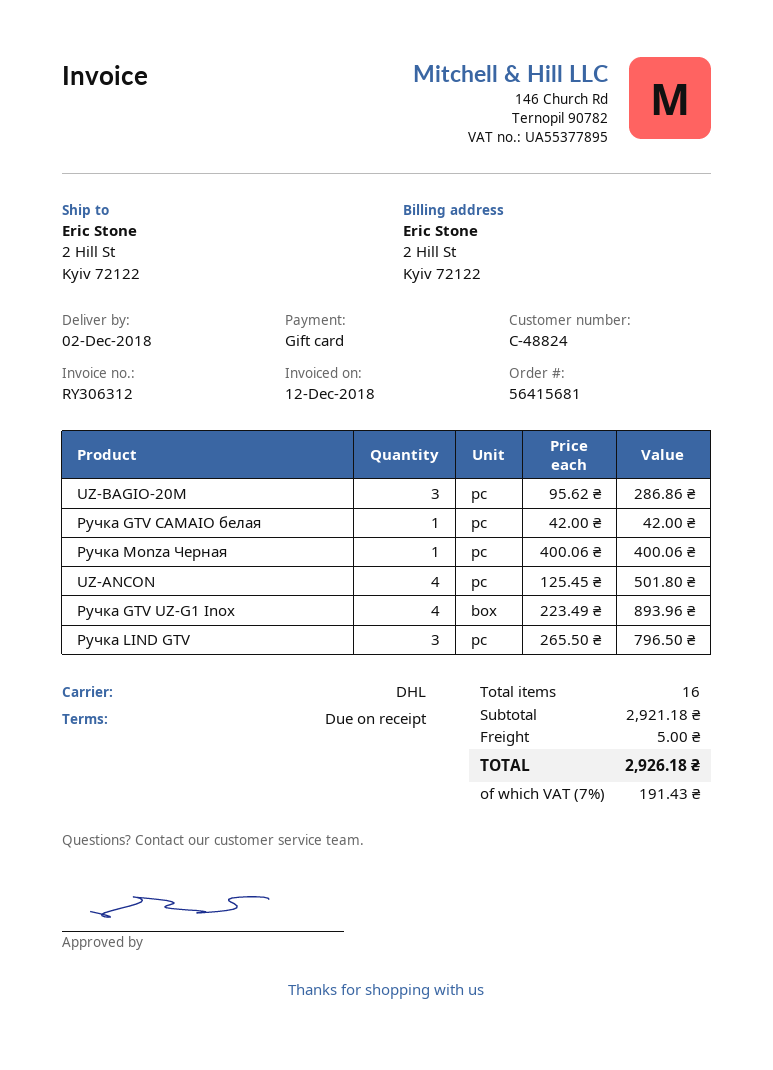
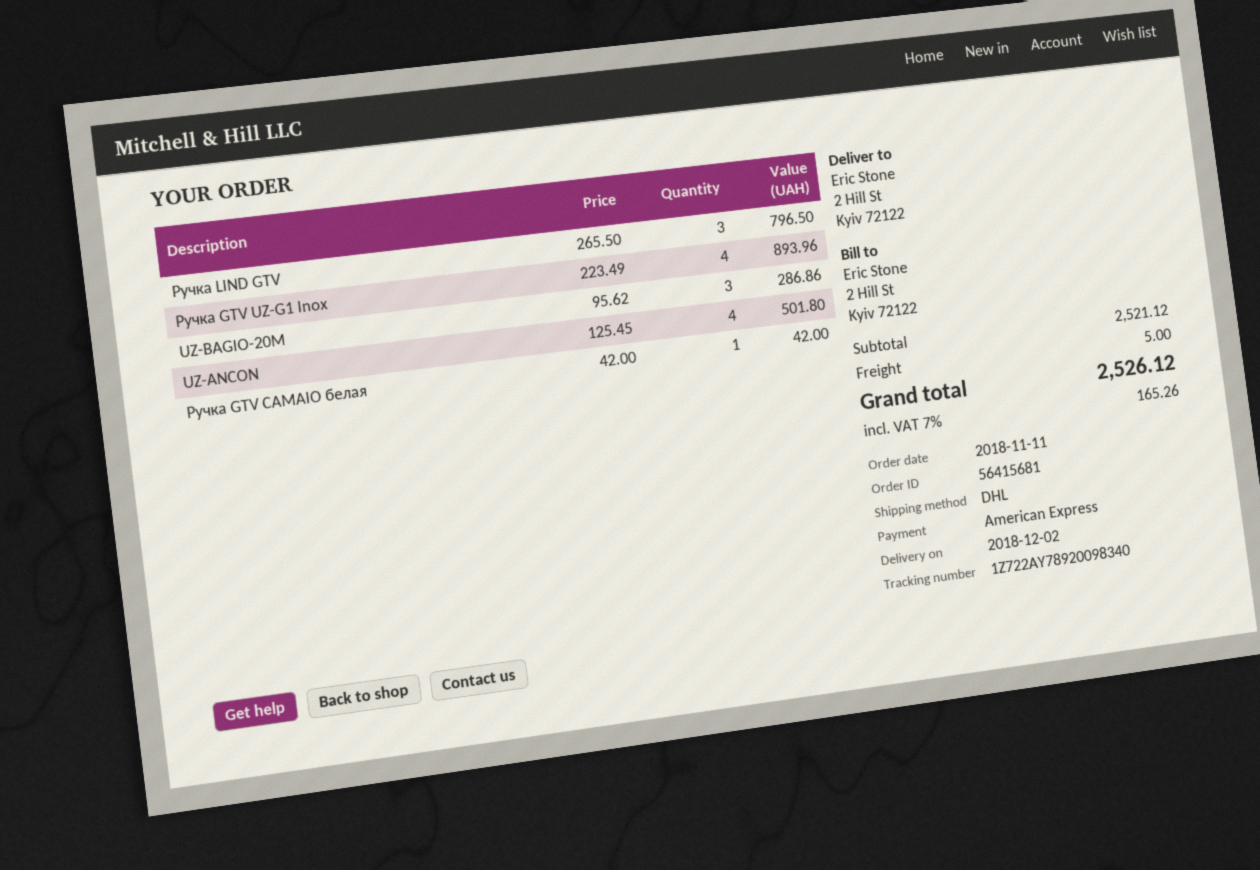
payment method: gift card -> American Express
Ручка Monza Черная: 1 x 400.06 = 400.06 -> none
subtotal: 2921.18 -> 2521.12
tax: 7% = 191.43 -> 7% = 165.26
total: 2926.18 -> 2526.12

